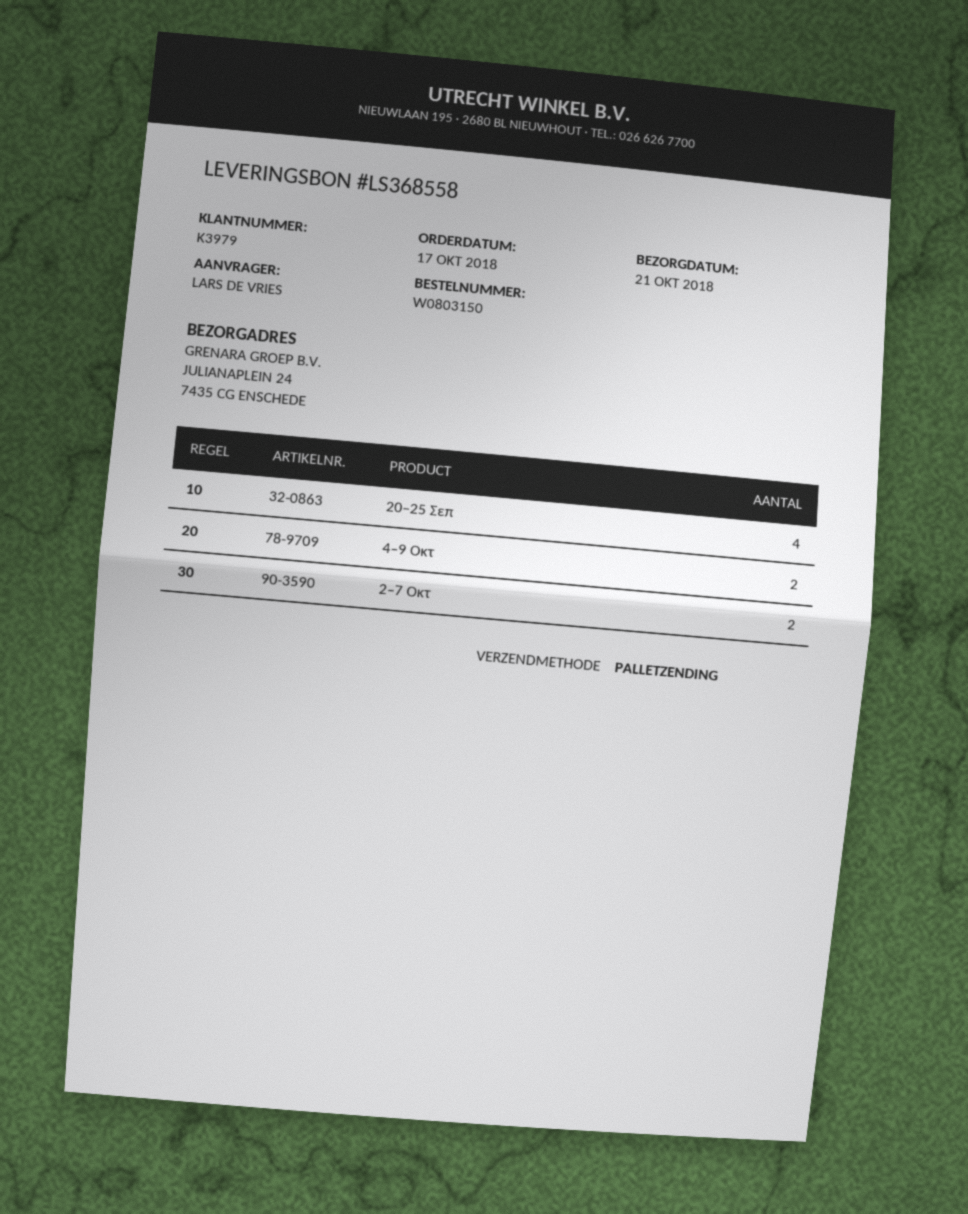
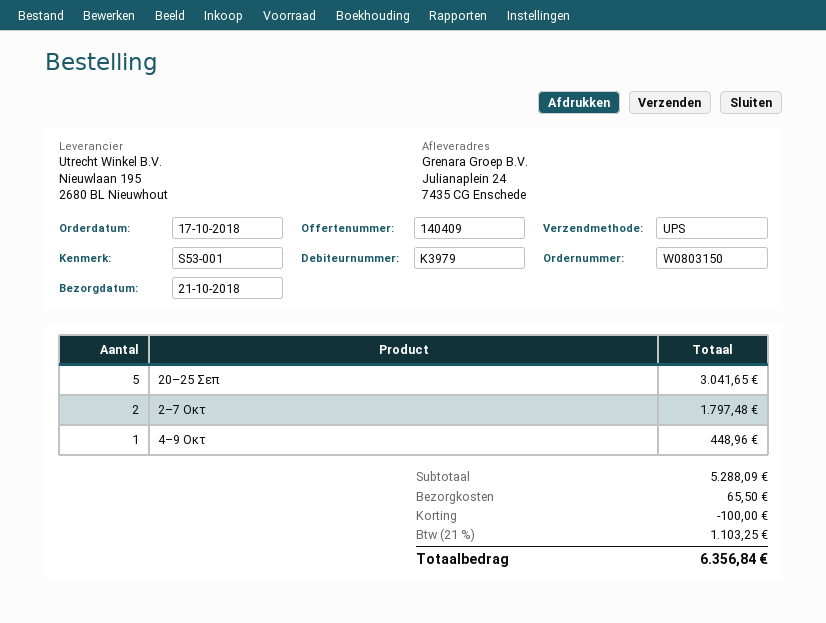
shipping method: pallet freight -> UPS
20–25 Σεπ: 4 -> 5
4–9 Οκτ: 2 -> 1

